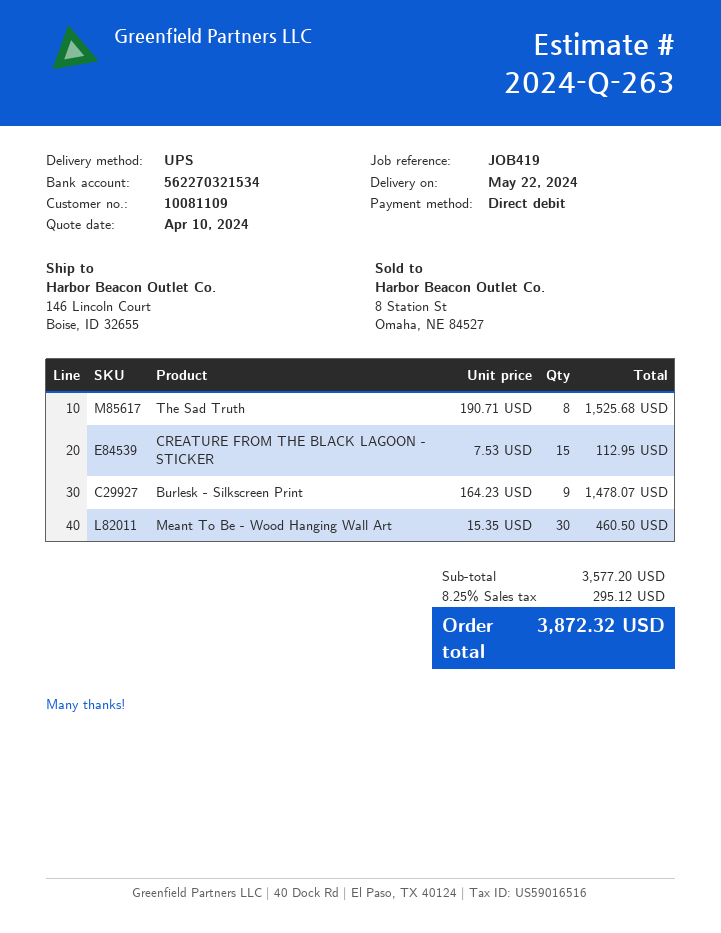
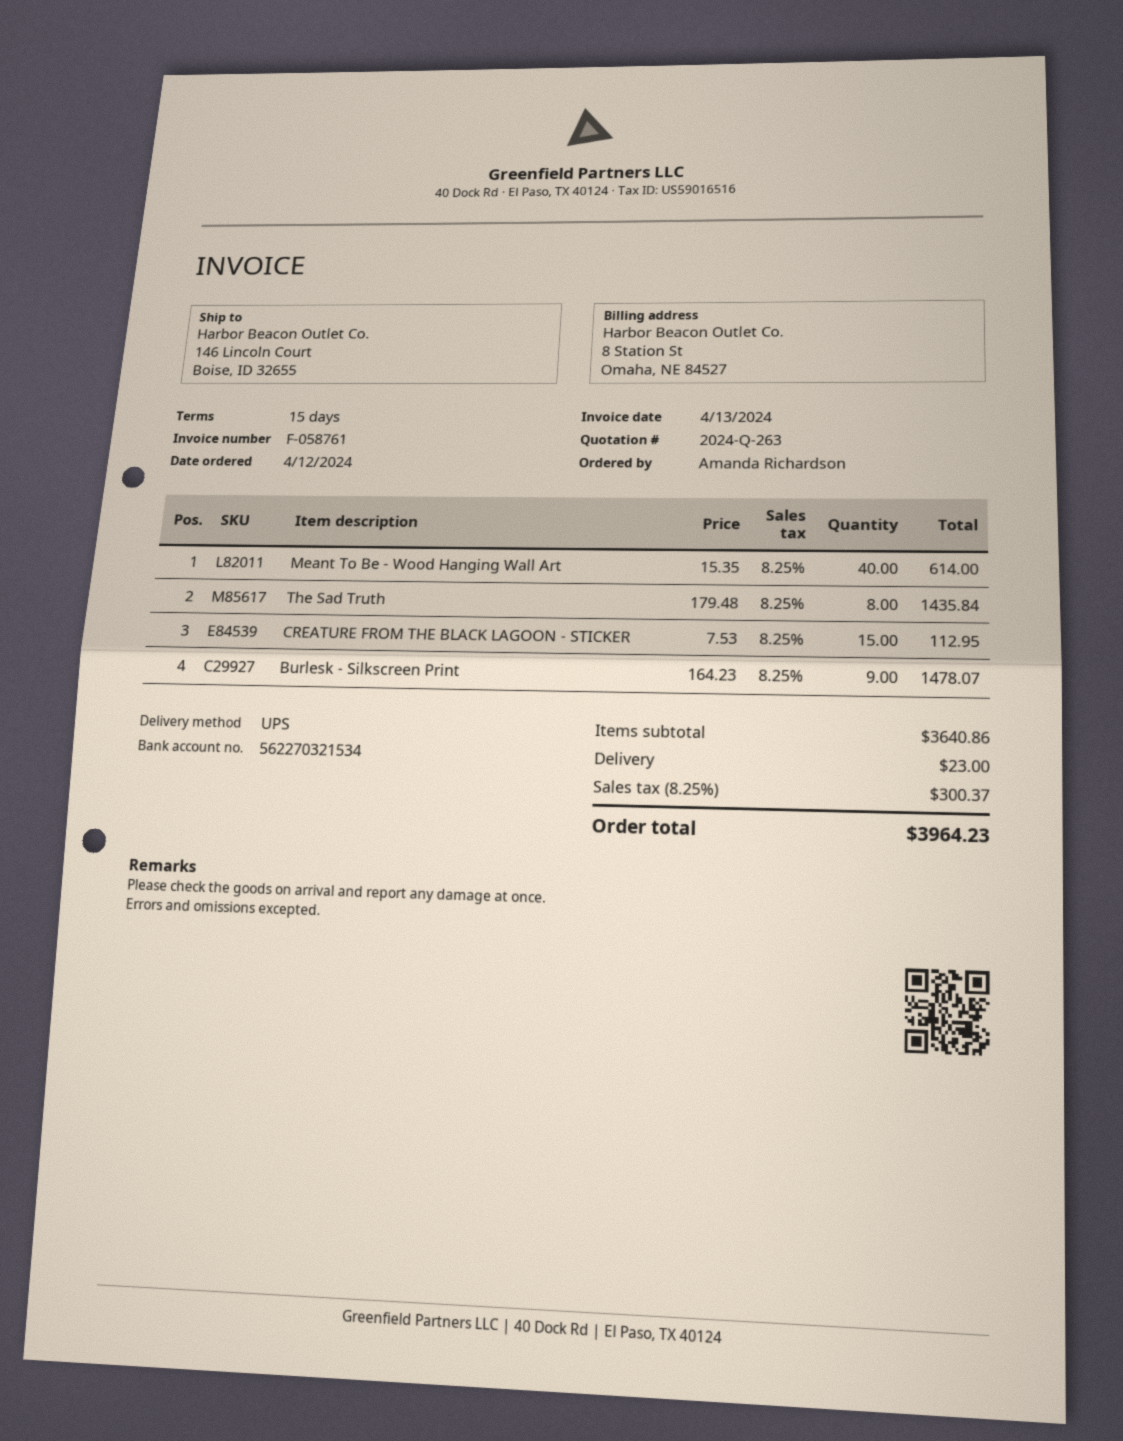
The Sad Truth: 8 x 190.71 = 1525.68 -> 8 x 179.48 = 1435.84
Meant To Be - Wood Hanging Wall Art: 30 x 15.35 = 460.50 -> 40 x 15.35 = 614.00
subtotal: 3577.20 -> 3640.86
shipping: none -> 23.00
tax: 8.25% = 295.12 -> 8.25% = 300.37
total: 3872.32 -> 3964.23

